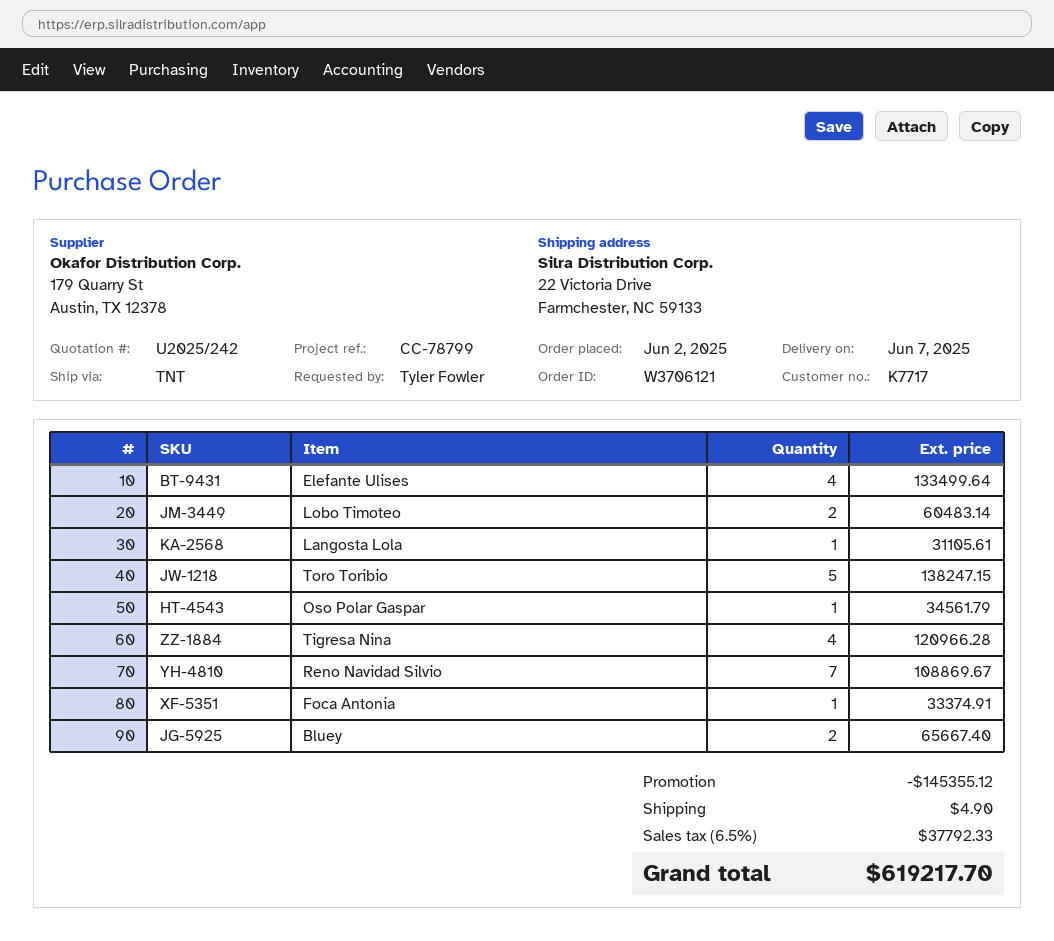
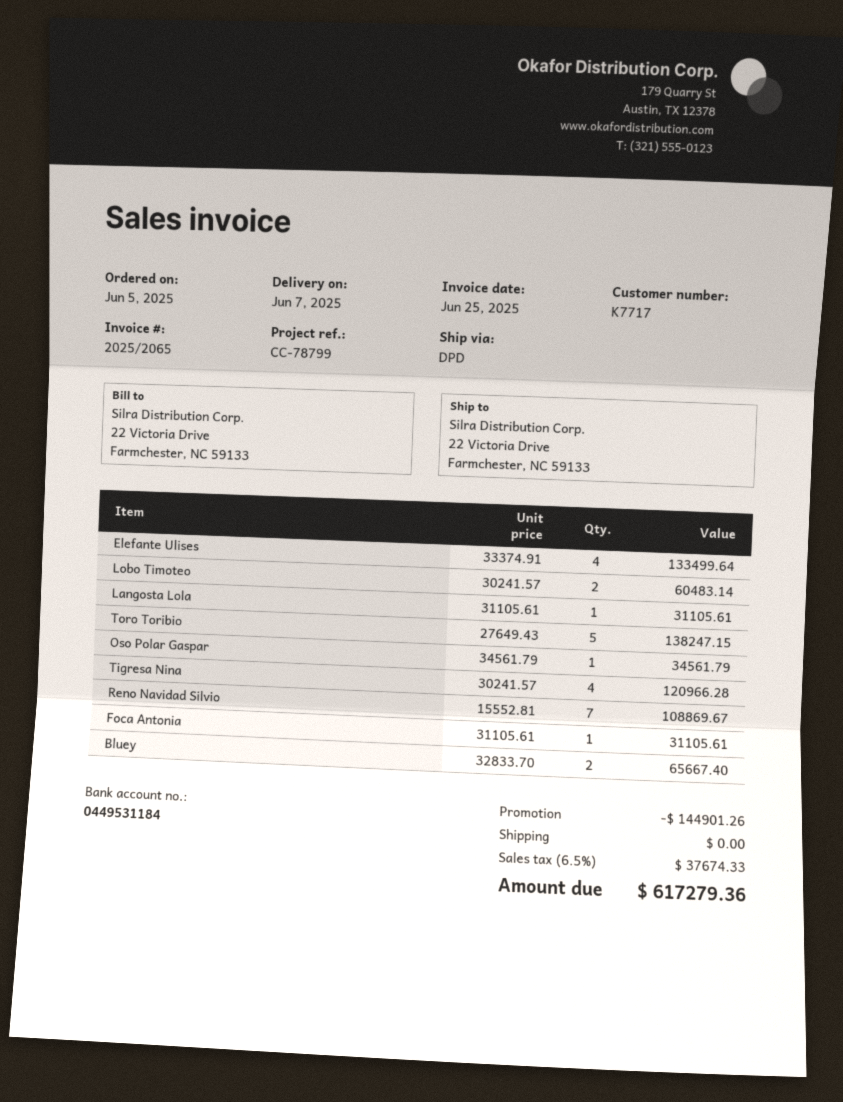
order date: 2025-06-02 -> 2025-06-05
shipping method: TNT -> DPD
Foca Antonia: 1 for 33374.91 -> 1 for 31105.61
discount: 145355.12 -> 144901.26
shipping: 4.90 -> 0.00
tax: 6.5% = 37792.33 -> 6.5% = 37674.33
total: 619217.70 -> 617279.36

